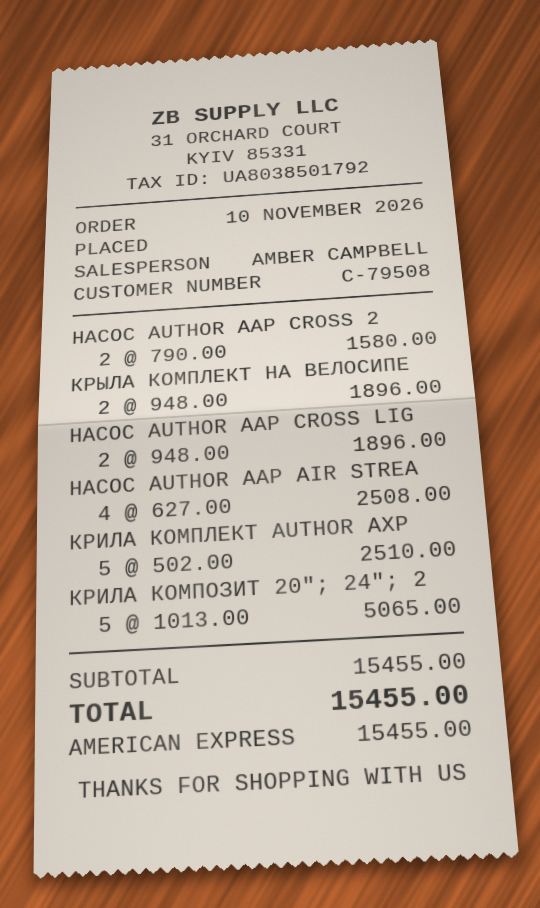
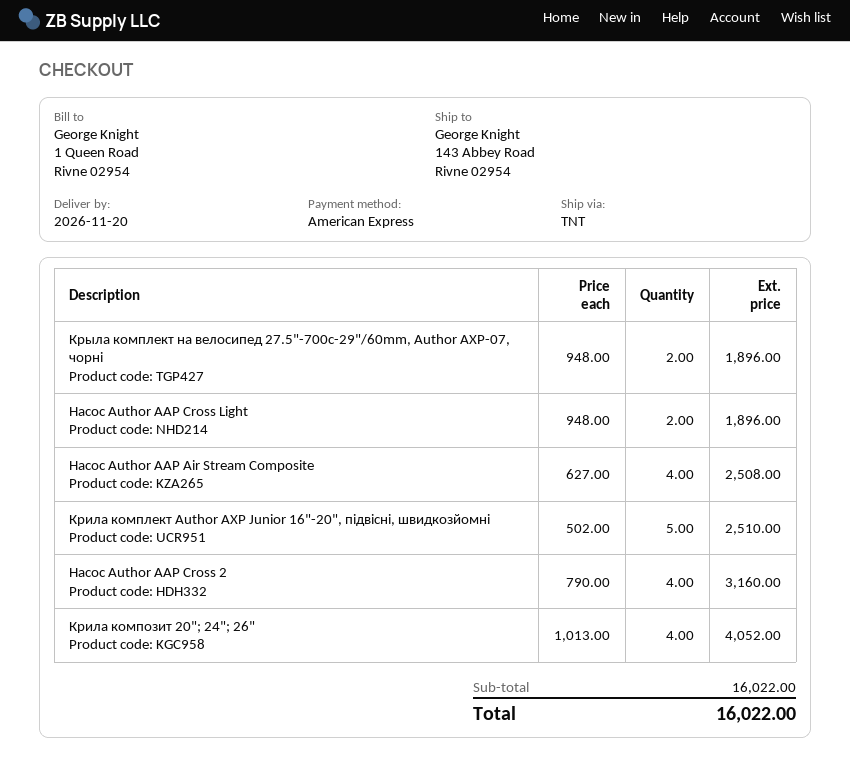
НАСОС AUTHOR AAP CROSS 2: 2 x 790.00 = 1580.00 -> 4 x 790.00 = 3160.00
КРИЛА КОМПОЗИТ 20"; 24"; 2: 5 x 1013.00 = 5065.00 -> 4 x 1013.00 = 4052.00
subtotal: 15455.00 -> 16022.00
total: 15455.00 -> 16022.00

